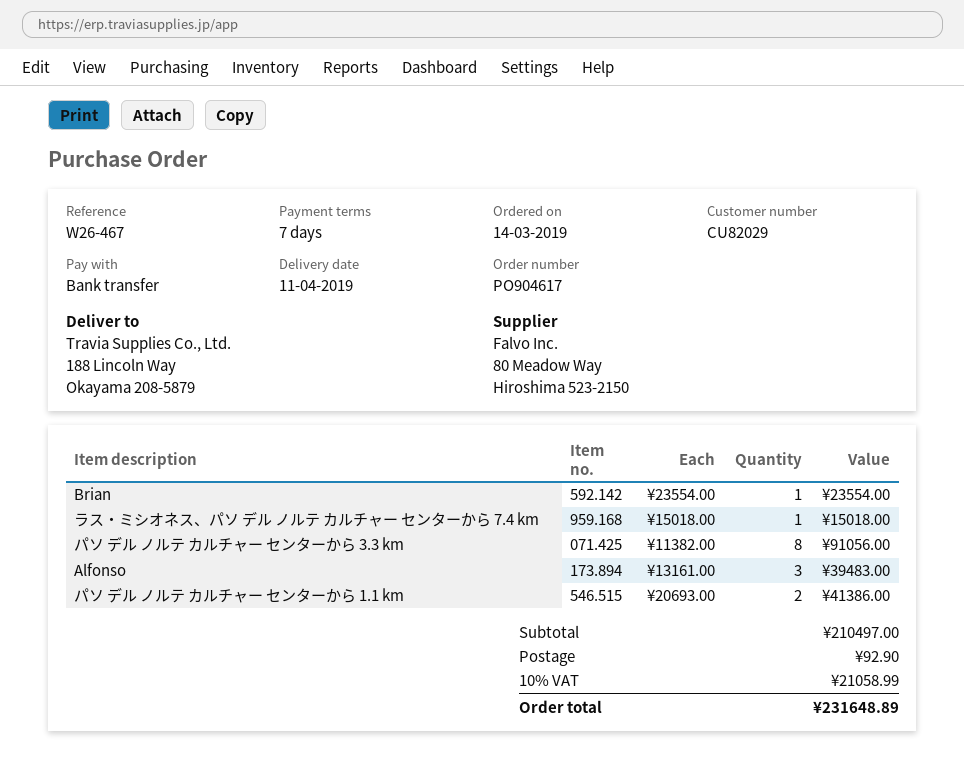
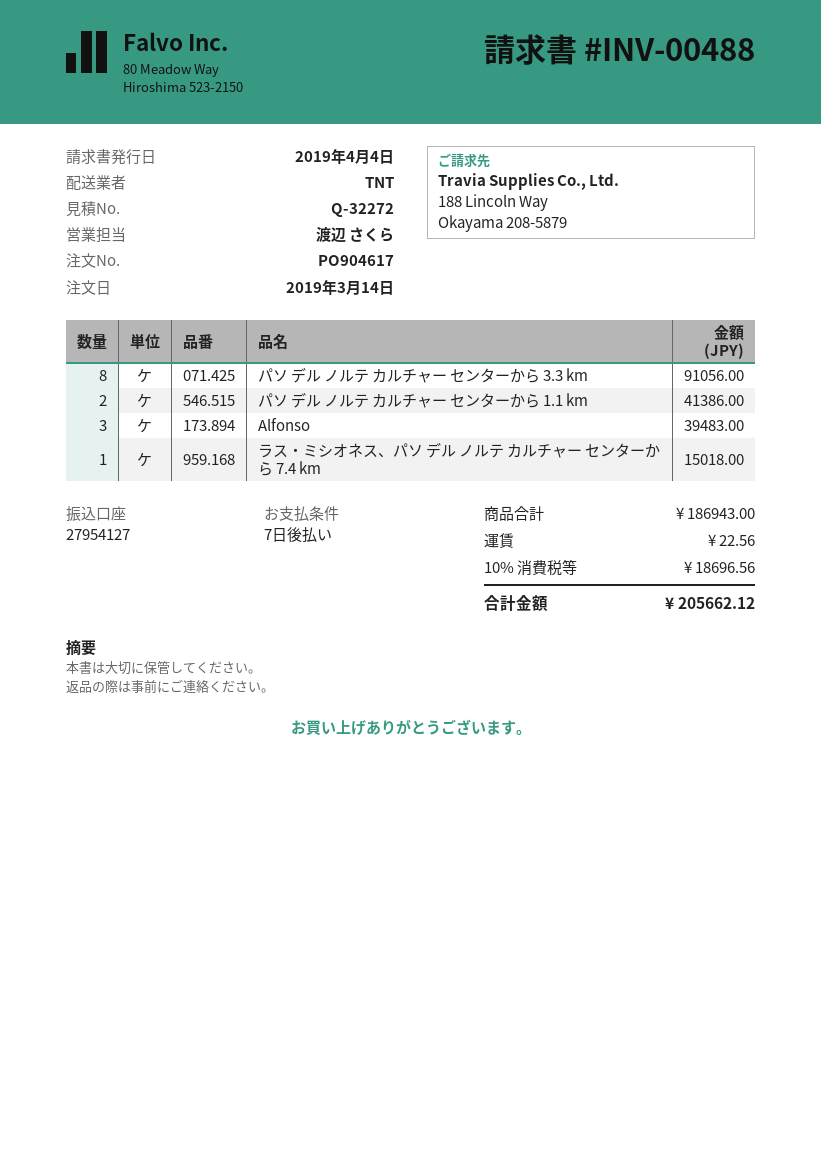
Brian: 1 for 23554.00 -> none
subtotal: 210497.00 -> 186943.00
shipping: 92.90 -> 22.56
tax: 10% = 21058.99 -> 10% = 18696.56
total: 231648.89 -> 205662.12

